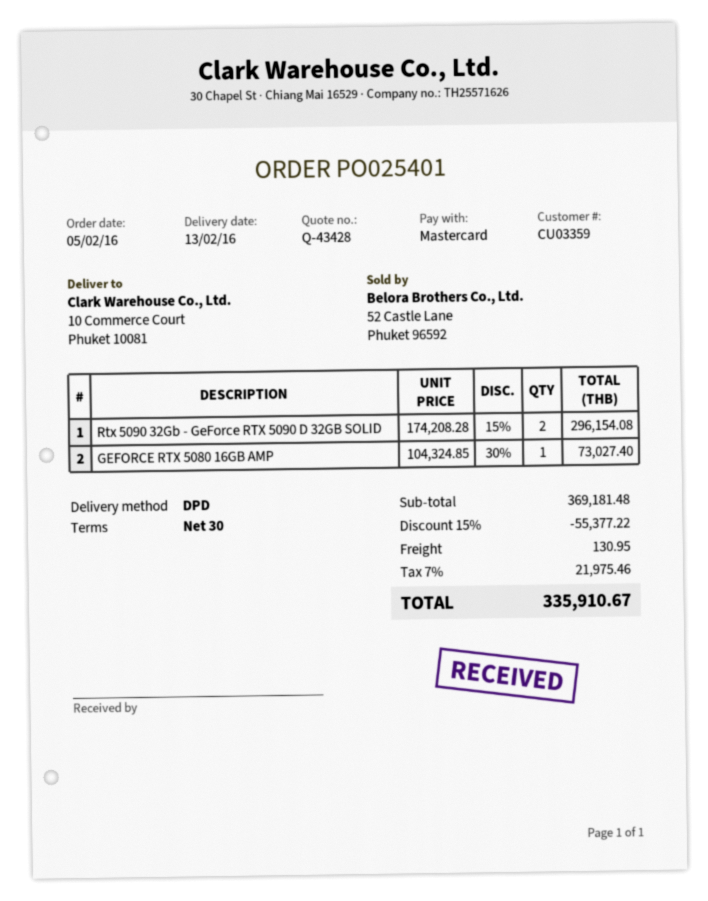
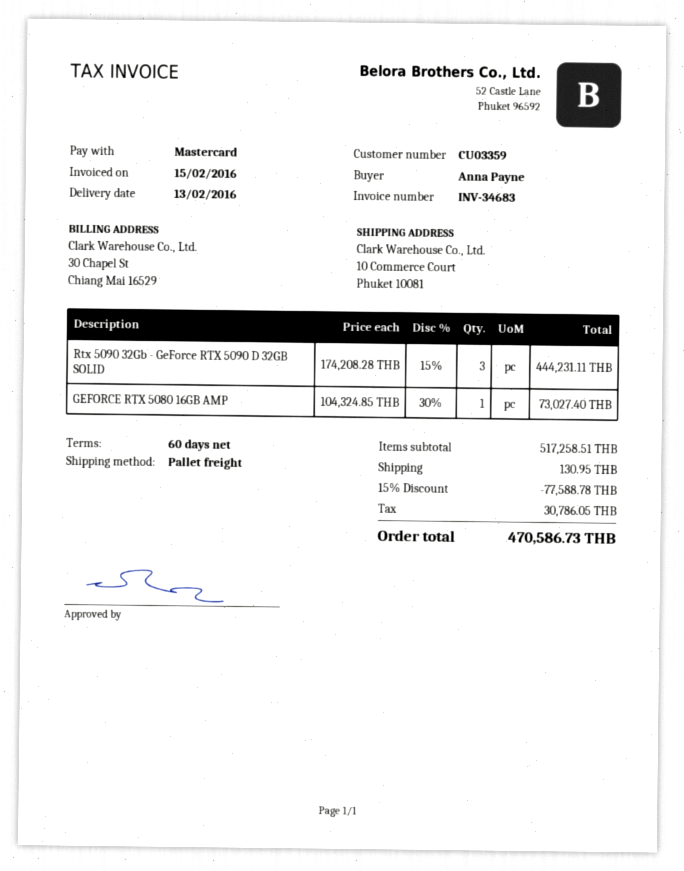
payment terms: 30 days -> 60 days
shipping method: DPD -> pallet freight
Rtx 5090 32Gb - GeForce RTX 5090 D 32GB SOLID: 2 x 174208.28 - 15% = 296154.08 -> 3 x 174208.28 - 15% = 444231.11
subtotal: 369181.48 -> 517258.51
discount: 15% = 55377.22 -> 15% = 77588.78
tax: 21975.46 -> 30786.05
total: 335910.67 -> 470586.73

